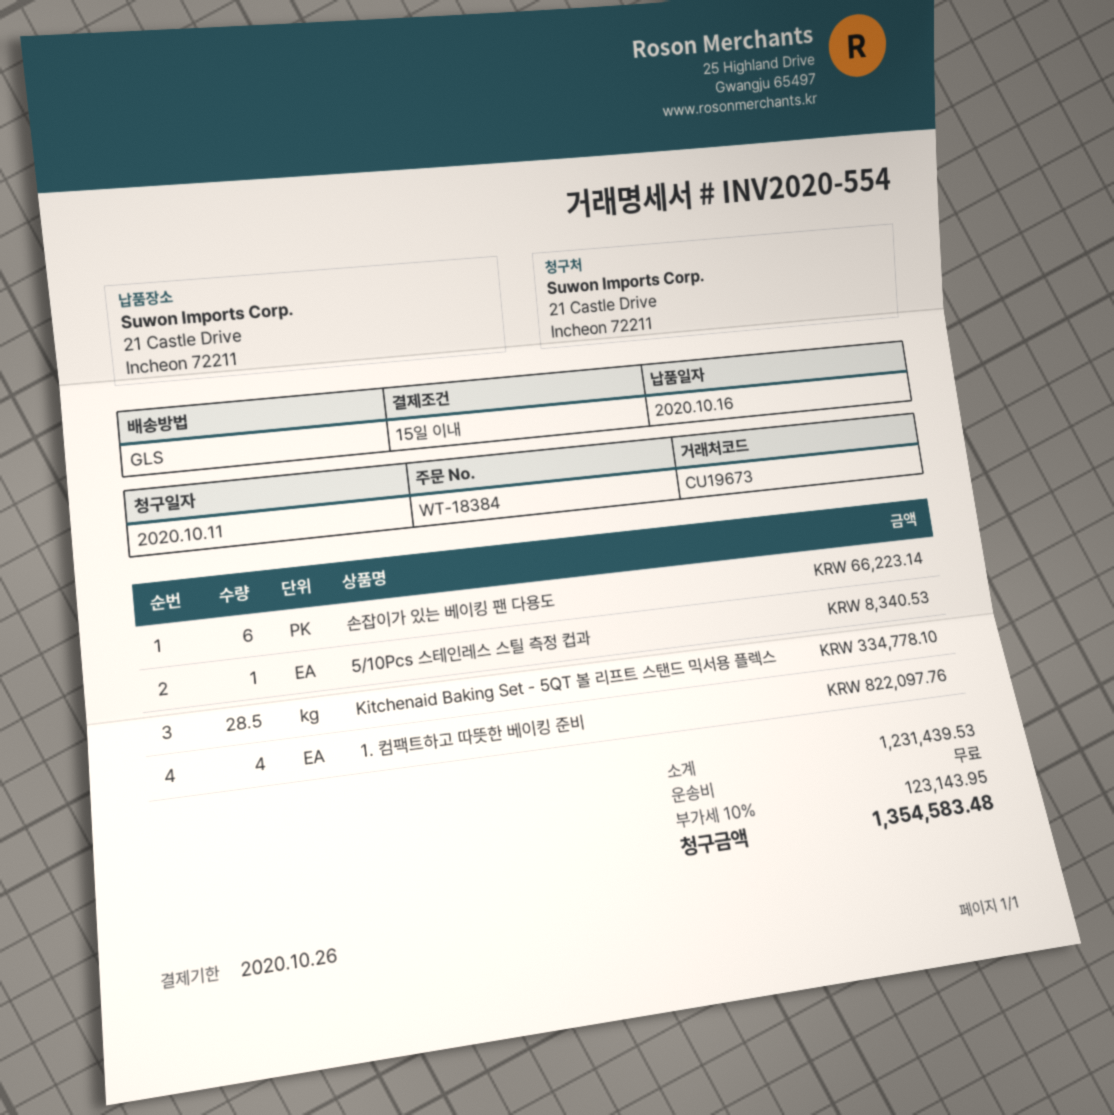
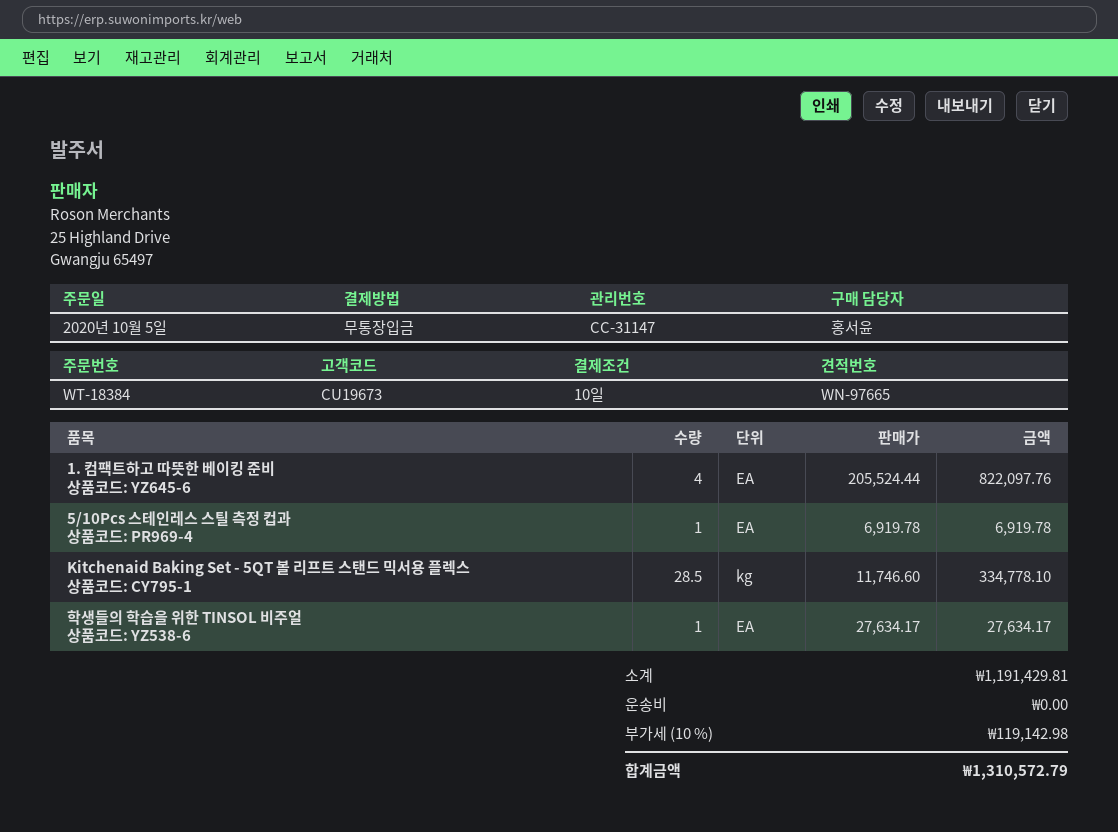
payment terms: 15 days -> 10 days
손잡이가 있는 베이킹 팬 다용도: 6 for 66223.14 -> none
5/10Pcs 스테인레스 스틸 측정 컵과: 1 for 8340.53 -> 1 for 6919.78
학생들의 학습을 위한 TINSOL 비주얼: none -> 1 for 27634.17
subtotal: 1231439.53 -> 1191429.81
tax: 10% = 123143.95 -> 10% = 119142.98
total: 1354583.48 -> 1310572.79

